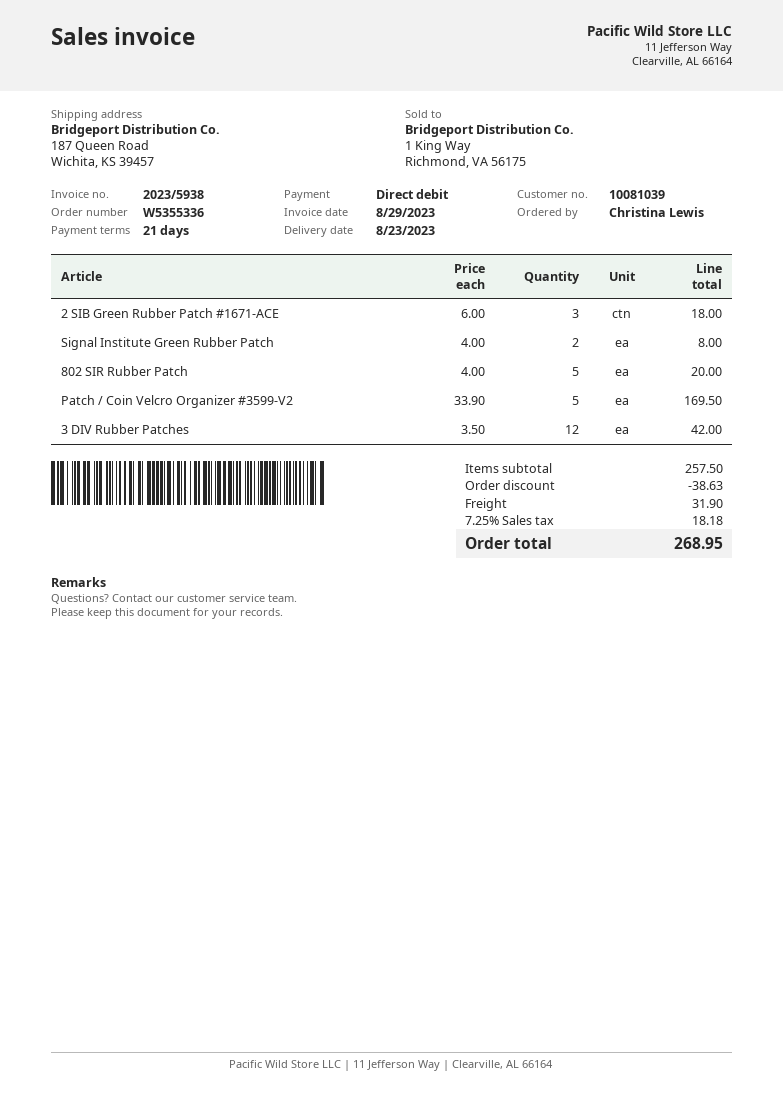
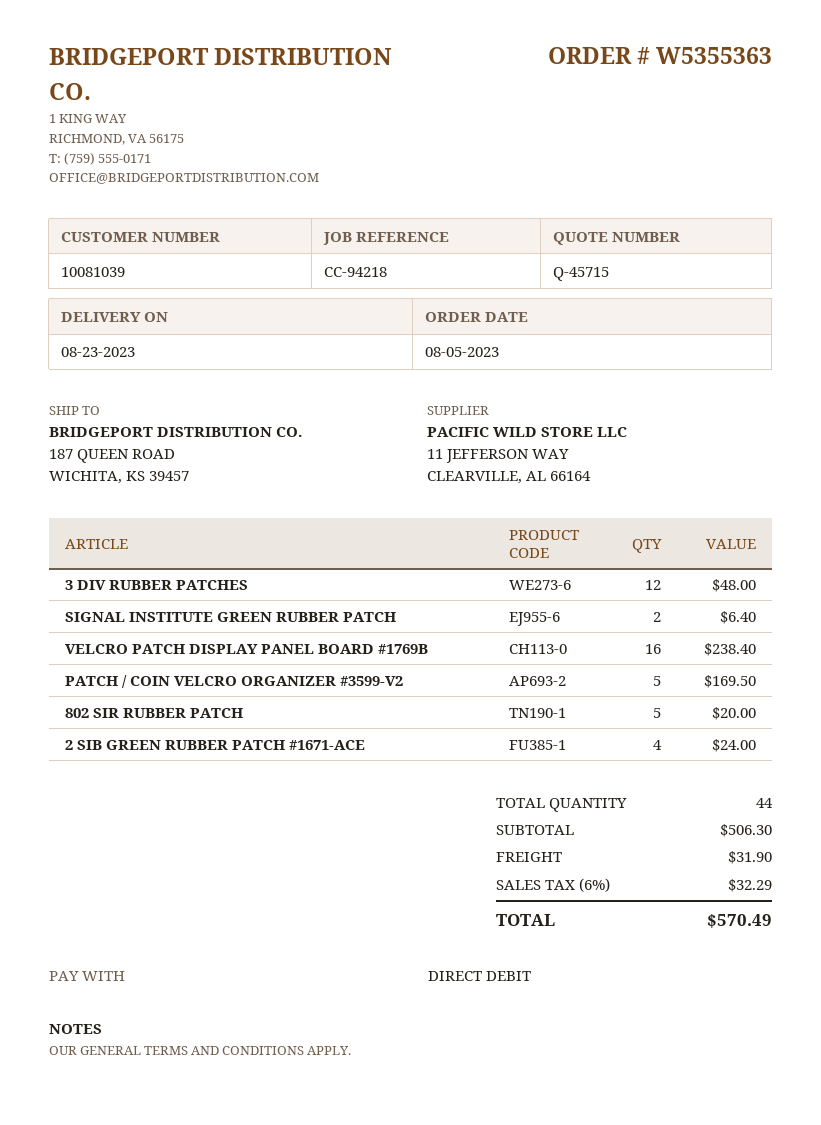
order number: W5355336 -> W5355363
2 SIB Green Rubber Patch #1671-ACE: 3 for 18.00 -> 4 for 24.00
Signal Institute Green Rubber Patch: 2 for 8.00 -> 2 for 6.40
3 DIV Rubber Patches: 12 for 42.00 -> 12 for 48.00
VELCRO PATCH DISPLAY PANEL BOARD #1769B: none -> 16 for 238.40
subtotal: 257.50 -> 506.30
discount: 38.63 -> none
tax: 7.25% = 18.18 -> 6% = 32.29
total: 268.95 -> 570.49

